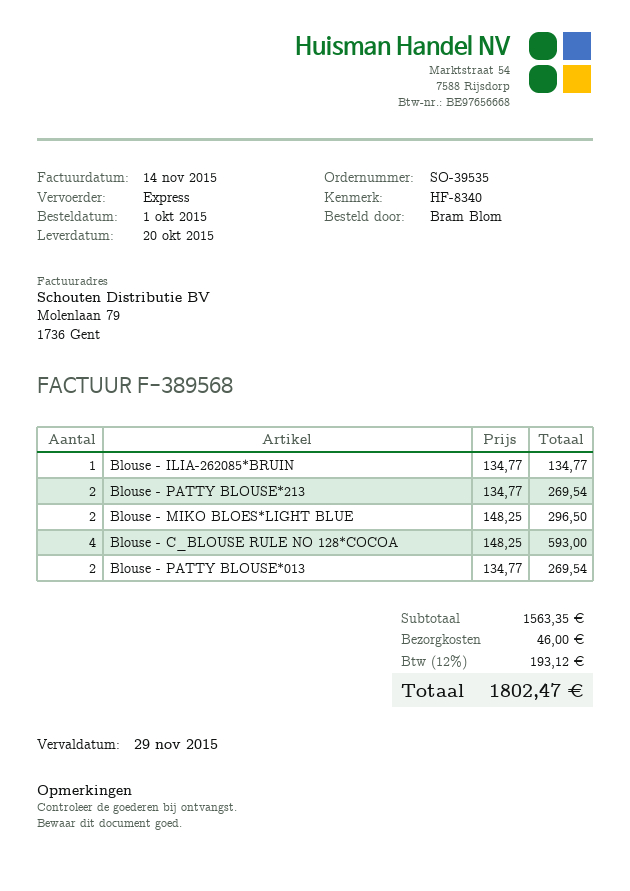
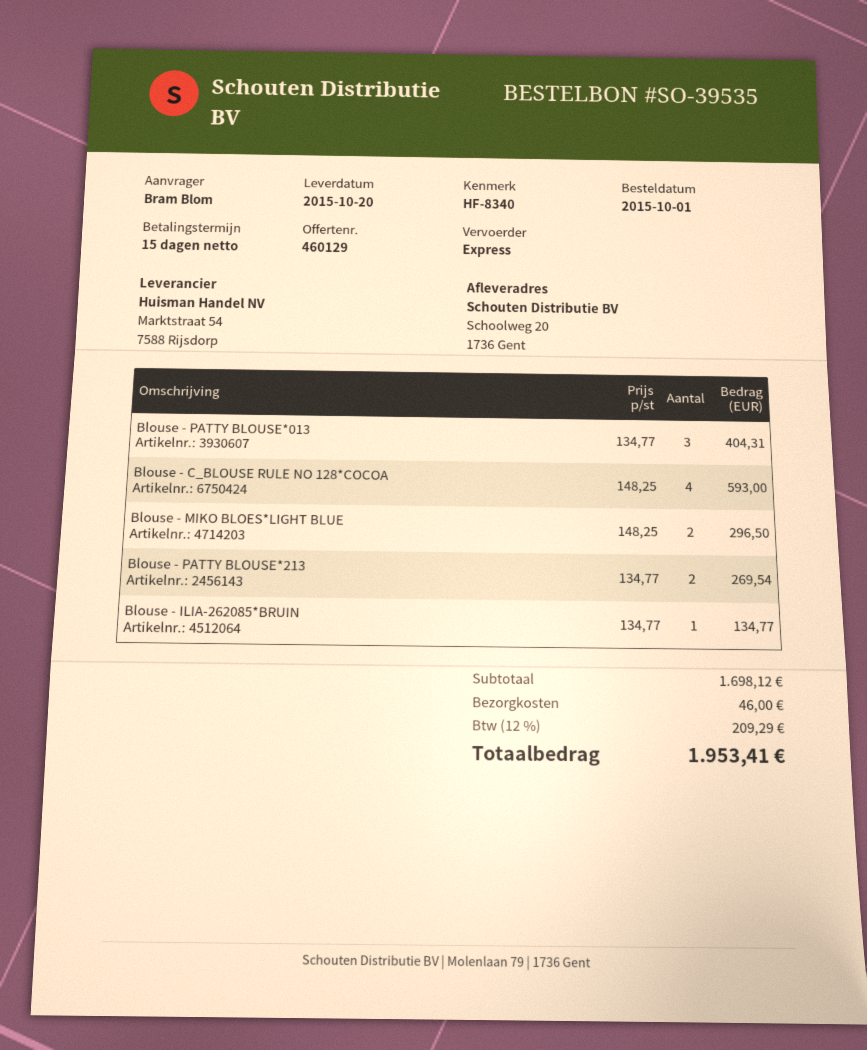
Blouse - PATTY BLOUSE*013: 2 x 134.77 = 269.54 -> 3 x 134.77 = 404.31
subtotal: 1563.35 -> 1698.12
tax: 12% = 193.12 -> 12% = 209.29
total: 1802.47 -> 1953.41

